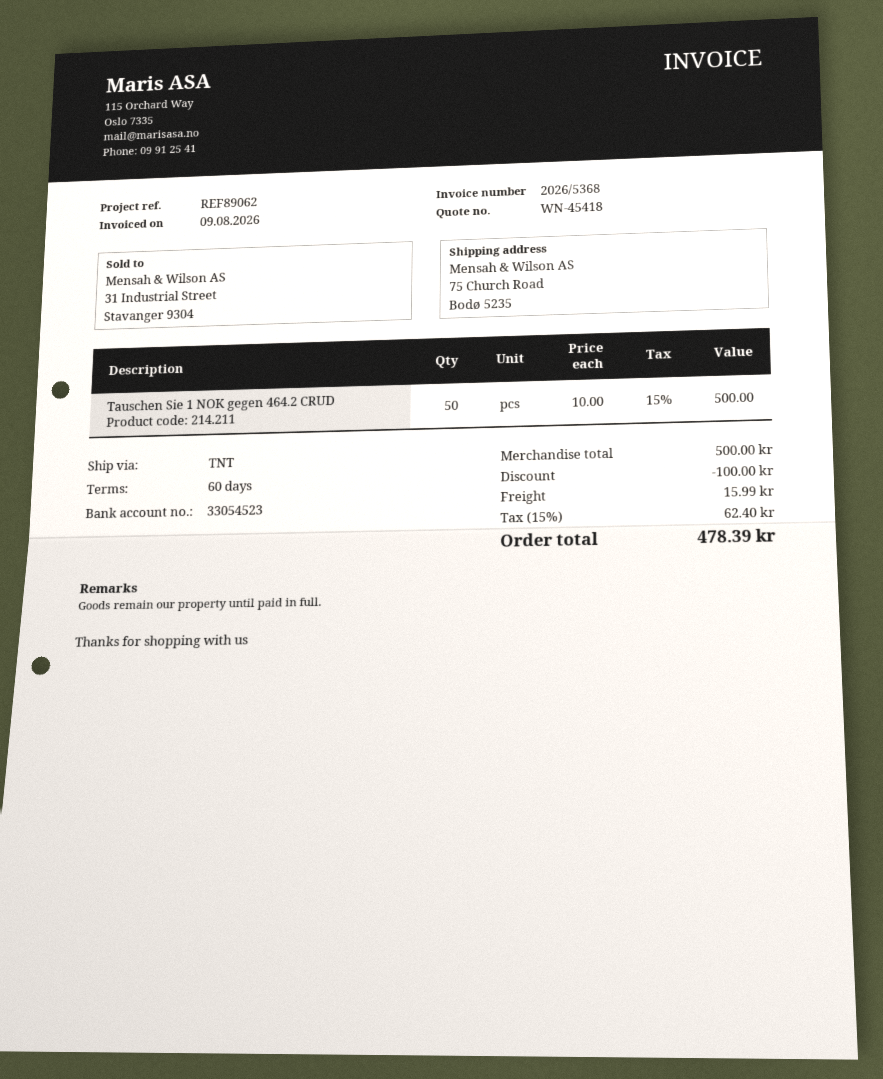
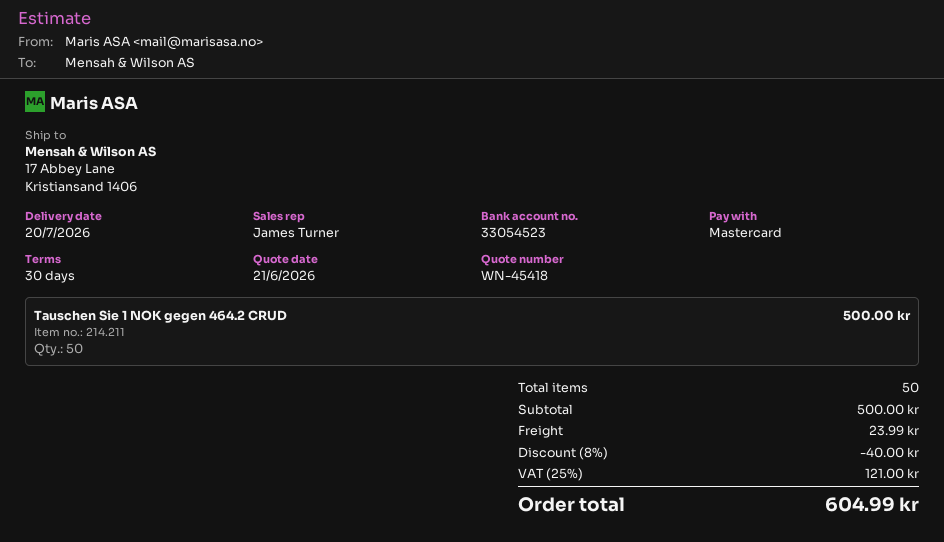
payment terms: 60 days -> 30 days
ship to: 75 Church Road, Bodø 5235 -> 17 Abbey Lane, Kristiansand 1406
discount: 100.00 -> 40.00
shipping: 15.99 -> 23.99
tax: 15% = 62.40 -> 25% = 121.00
total: 478.39 -> 604.99

